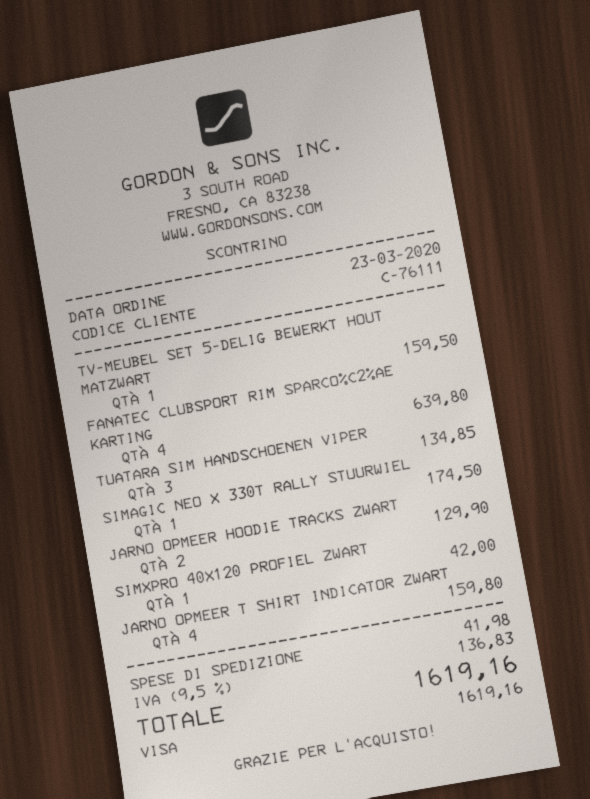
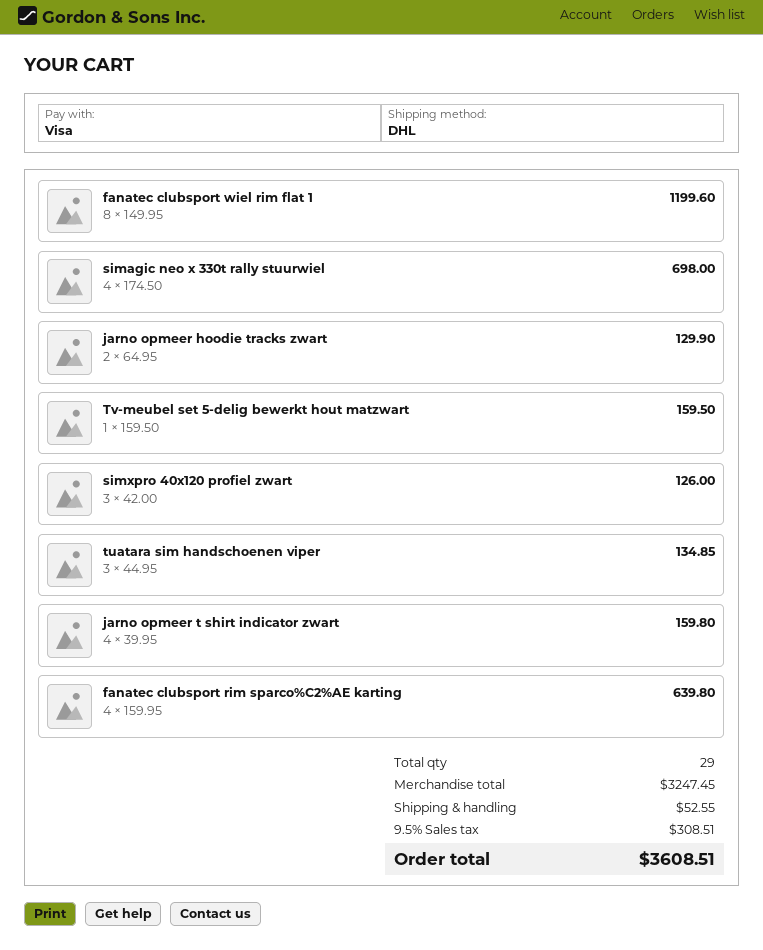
SIMAGIC NEO X 330T RALLY STUURWIEL: 1 for 174.50 -> 4 for 698.00
SIMXPRO 40X120 PROFIEL ZWART: 1 for 42.00 -> 3 for 126.00
fanatec clubsport wiel rim flat 1: none -> 8 for 1199.60
shipping: 41.98 -> 52.55
tax: 9.5% = 136.83 -> 9.5% = 308.51
total: 1619.16 -> 3608.51

